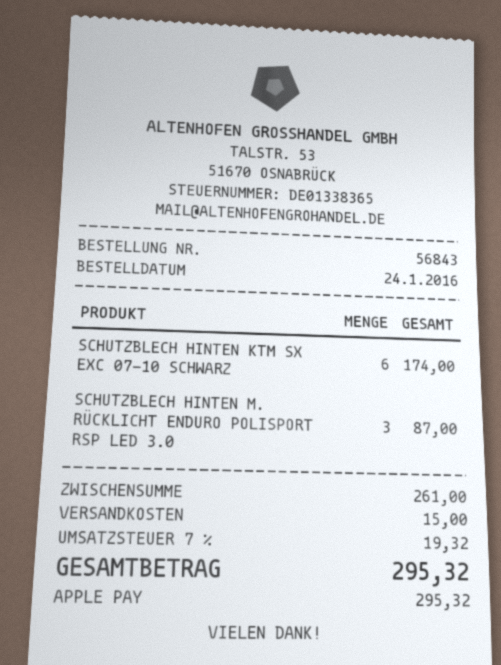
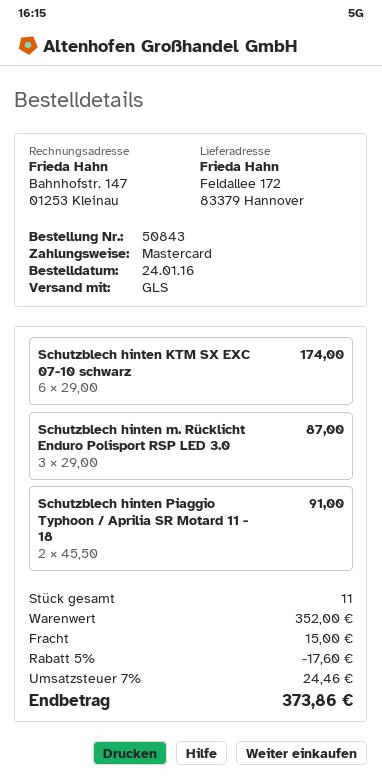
order number: 56843 -> 50843
payment method: Apple Pay -> Mastercard
Schutzblech hinten Piaggio Typhoon / Aprilia SR Motard 11 - 18: none -> 2 for 91.00
subtotal: 261.00 -> 352.00
discount: none -> 5% = 17.60
tax: 7% = 19.32 -> 7% = 24.46
total: 295.32 -> 373.86

